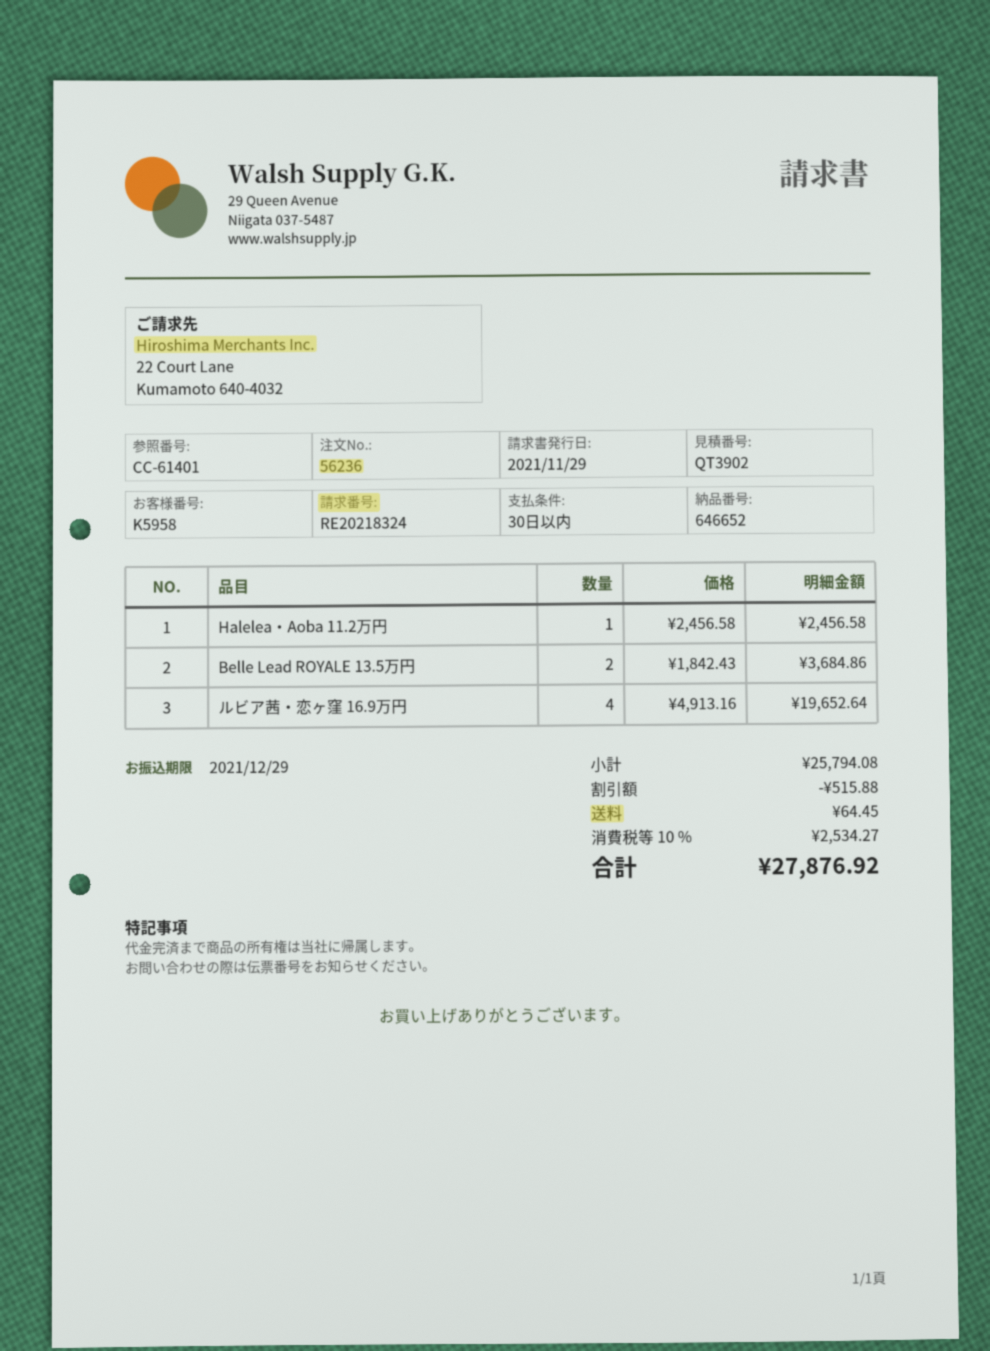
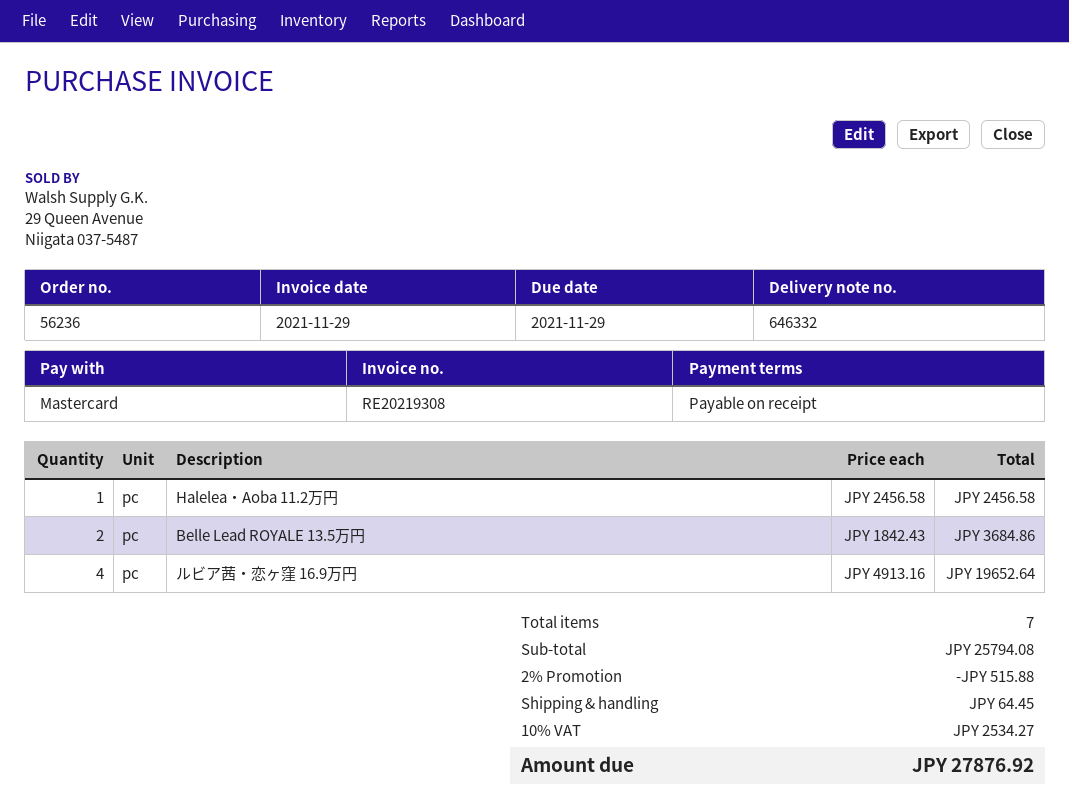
delivery note number: 646652 -> 646332
invoice number: RE20218324 -> RE20219308
payment terms: 30 days -> on receipt
due date: 2021-12-29 -> 2021-11-29

